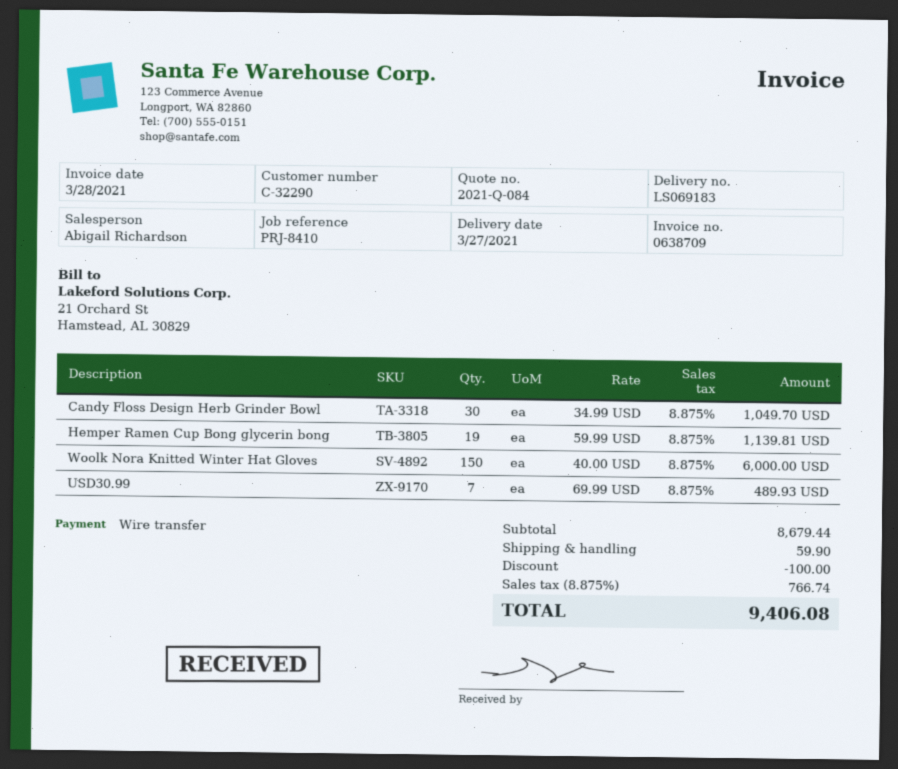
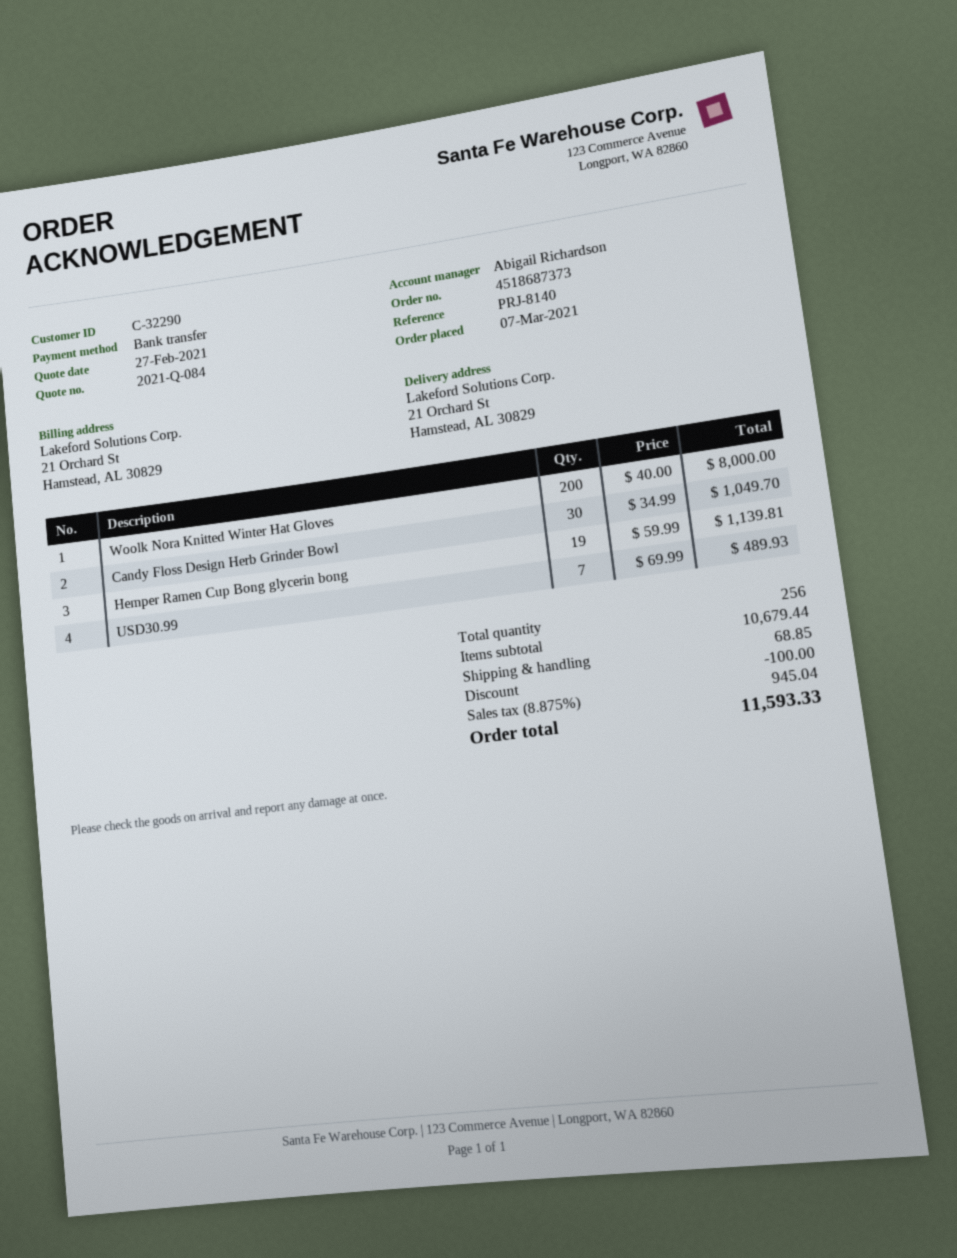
reference: PRJ-8410 -> PRJ-8140
Woolk Nora Knitted Winter Hat Gloves: 150 x 40.00 = 6000.00 -> 200 x 40.00 = 8000.00
subtotal: 8679.44 -> 10679.44
shipping: 59.90 -> 68.85
tax: 8.875% = 766.74 -> 8.875% = 945.04
total: 9406.08 -> 11593.33

